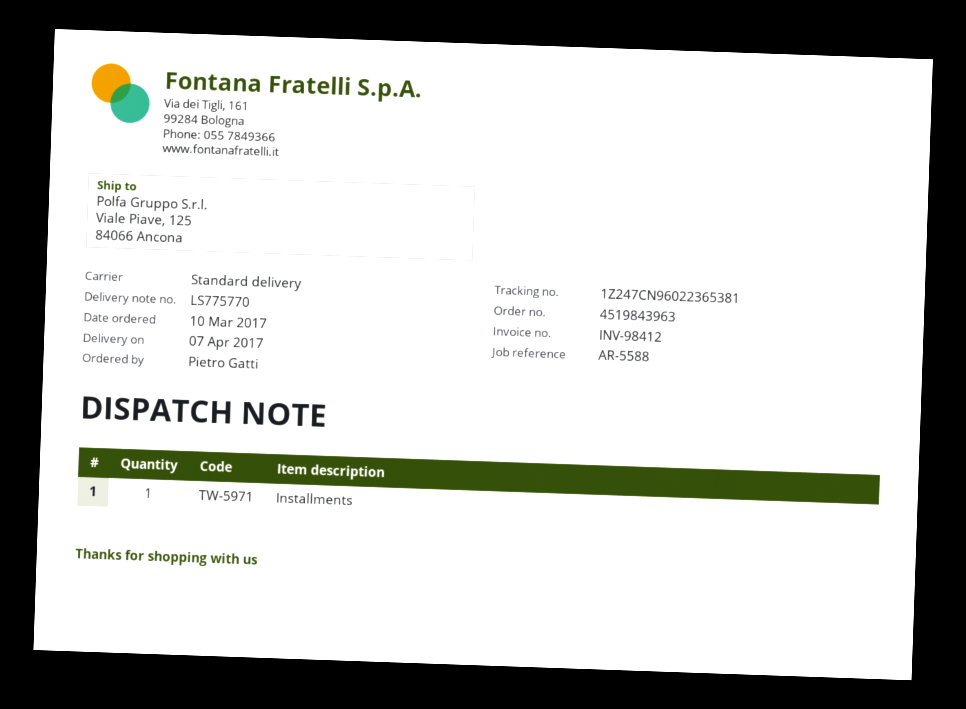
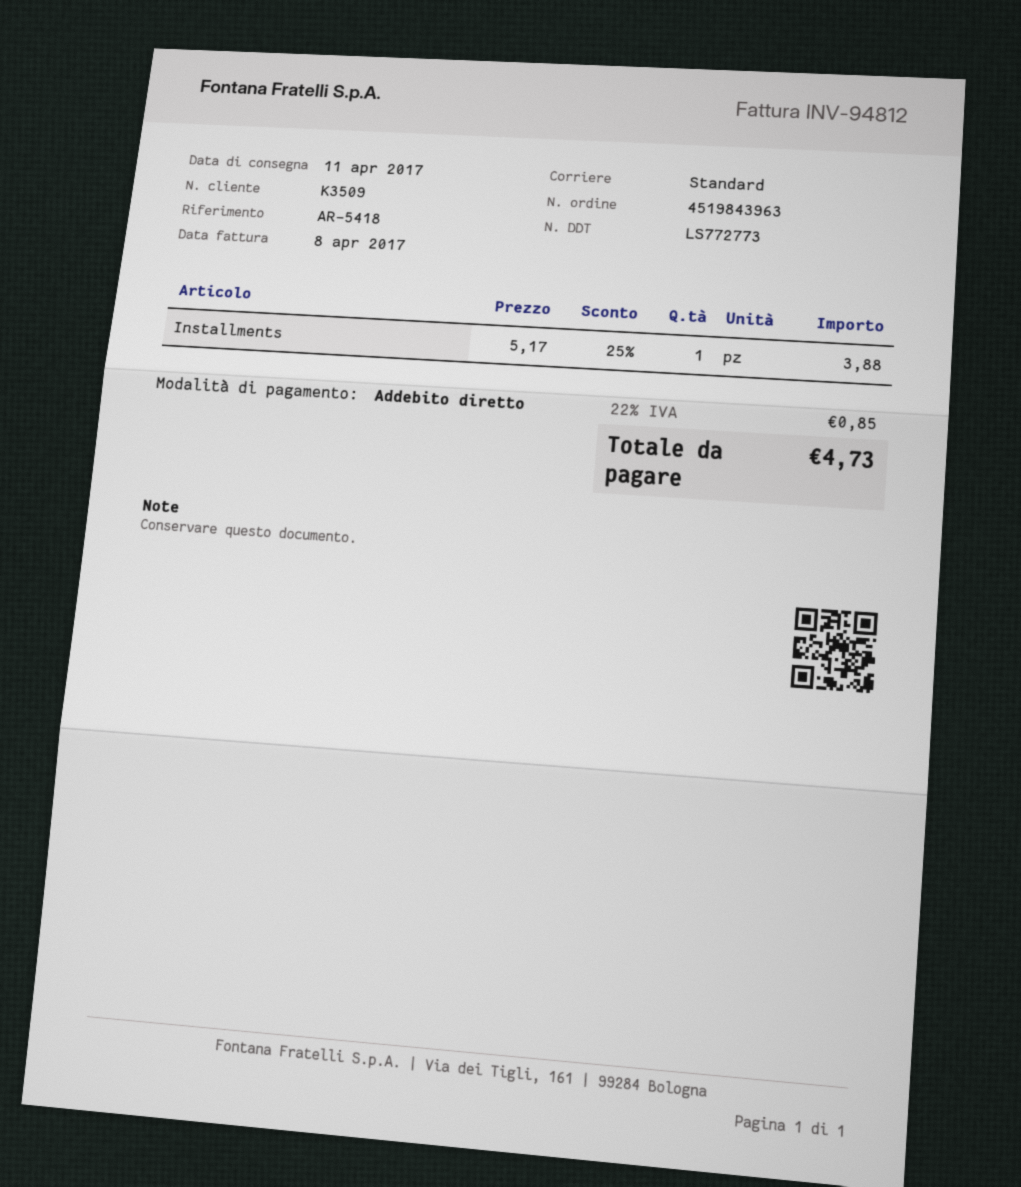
delivery note number: LS775770 -> LS772773
delivery date: 2017-04-07 -> 2017-04-11
invoice number: INV-98412 -> INV-94812
reference: AR-5588 -> AR-5418

